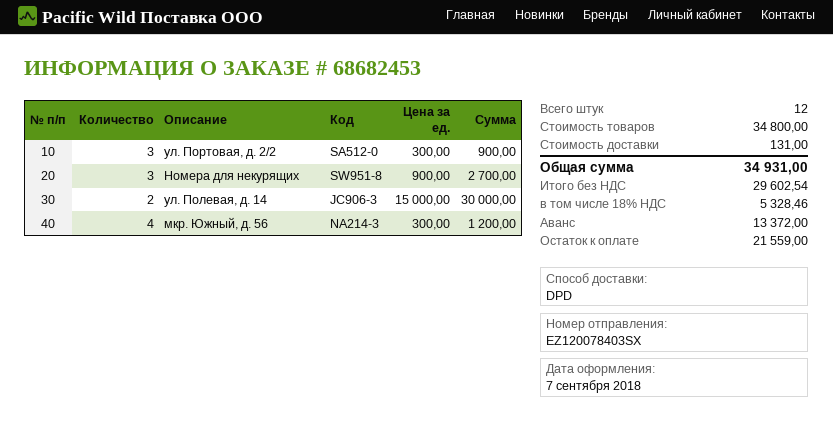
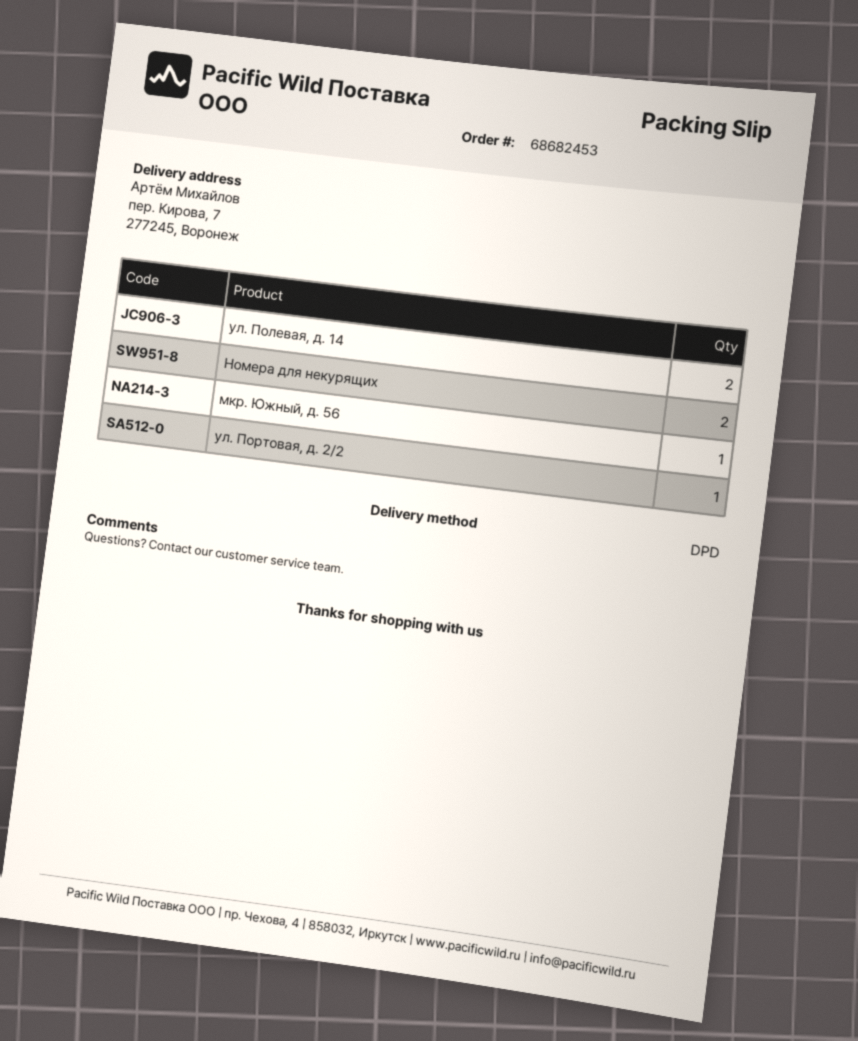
ул. Портовая, д. 2/2: 3 -> 1
Номера для некурящих: 3 -> 2
мкр. Южный, д. 56: 4 -> 1

